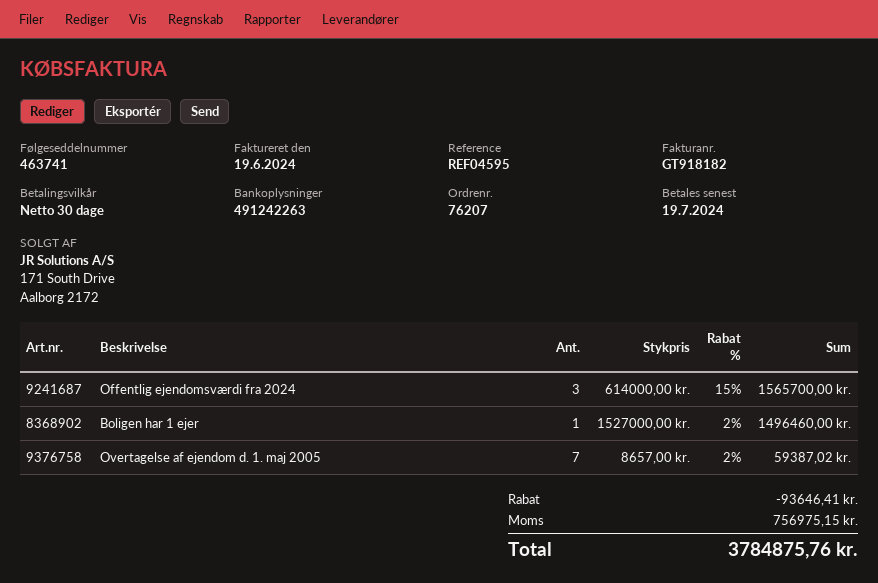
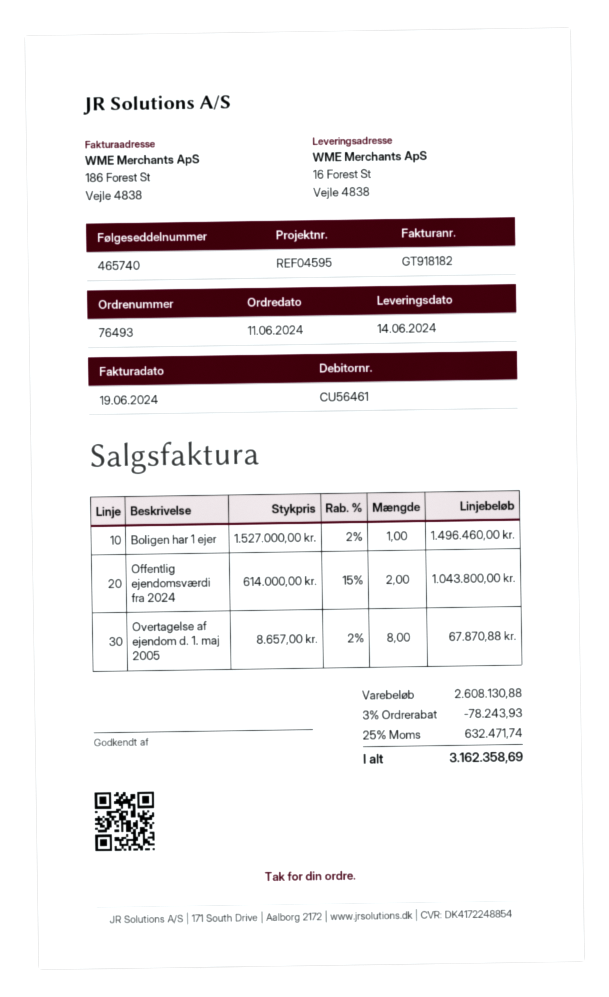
order number: 76207 -> 76493
delivery note number: 463741 -> 465740
Offentlig ejendomsværdi fra 2024: 3 x 614000.00 - 15% = 1565700.00 -> 2 x 614000.00 - 15% = 1043800.00
Overtagelse af ejendom d. 1. maj 2005: 7 x 8657.00 - 2% = 59387.02 -> 8 x 8657.00 - 2% = 67870.88
discount: 93646.41 -> 78243.93
tax: 756975.15 -> 632471.74
total: 3784875.76 -> 3162358.69

